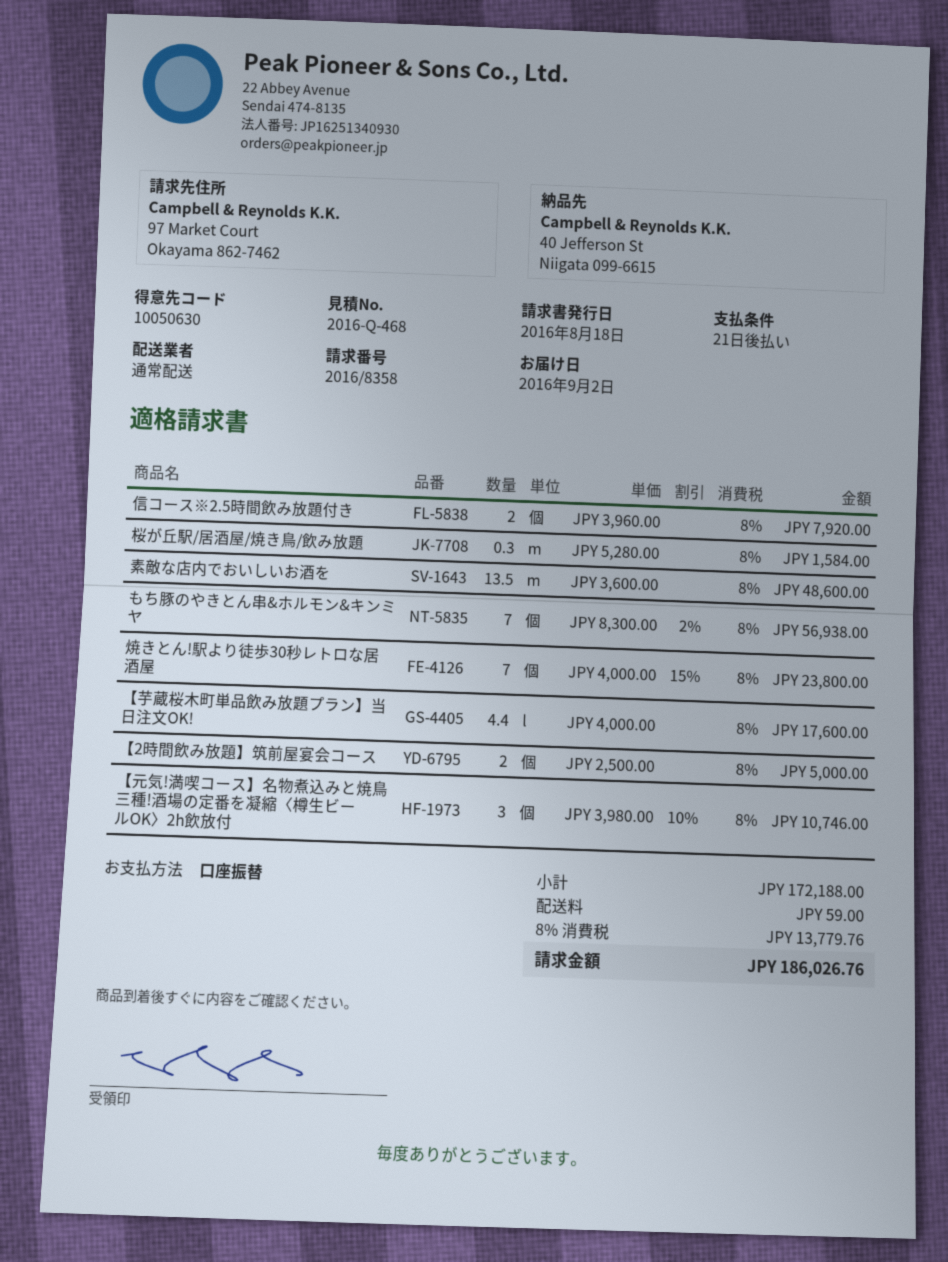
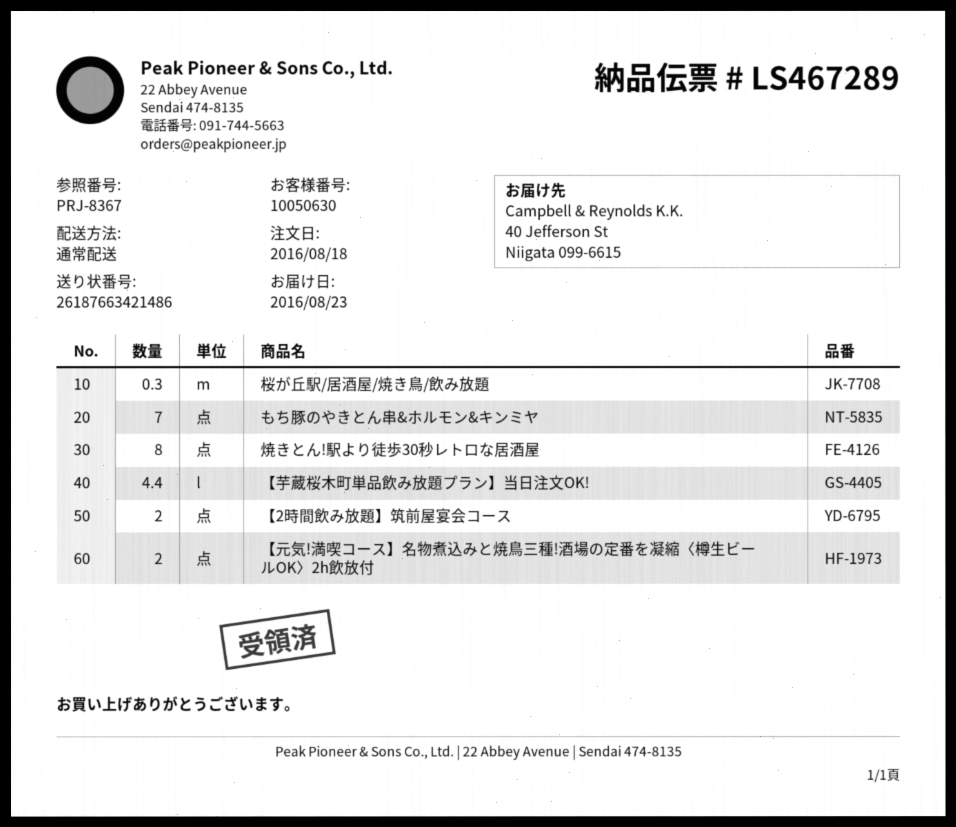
delivery date: 2016-09-02 -> 2016-08-23
信コース※2.5時間飲み放題付き: 2 -> none
素敵な店内でおいしいお酒を: 13.5 -> none
焼きとん!駅より徒歩30秒レトロな居酒屋: 7 -> 8
【元気!満喫コース】名物煮込みと焼鳥三種!酒場の定番を凝縮〈樽生ビールOK〉2h飲放付: 3 -> 2

